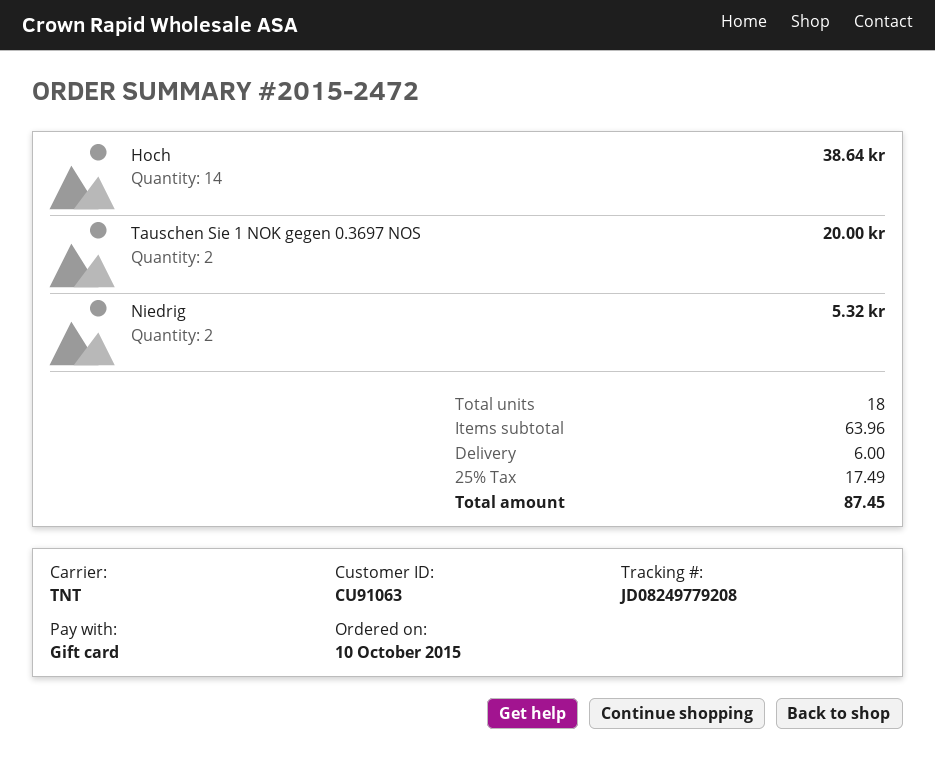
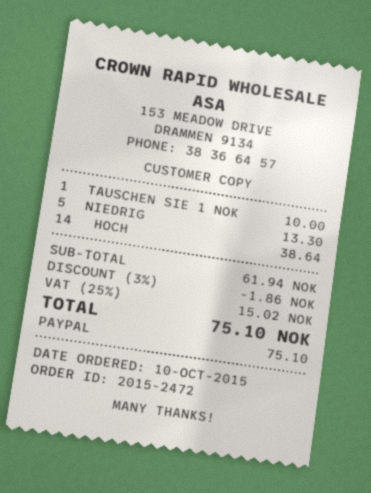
payment method: gift card -> PayPal
Tauschen Sie 1 NOK gegen 0.3697 NOS: 2 for 20.00 -> 1 for 10.00
Niedrig: 2 for 5.32 -> 5 for 13.30
subtotal: 63.96 -> 61.94
discount: none -> 3% = 1.86
shipping: 6.00 -> none
tax: 25% = 17.49 -> 25% = 15.02
total: 87.45 -> 75.10

